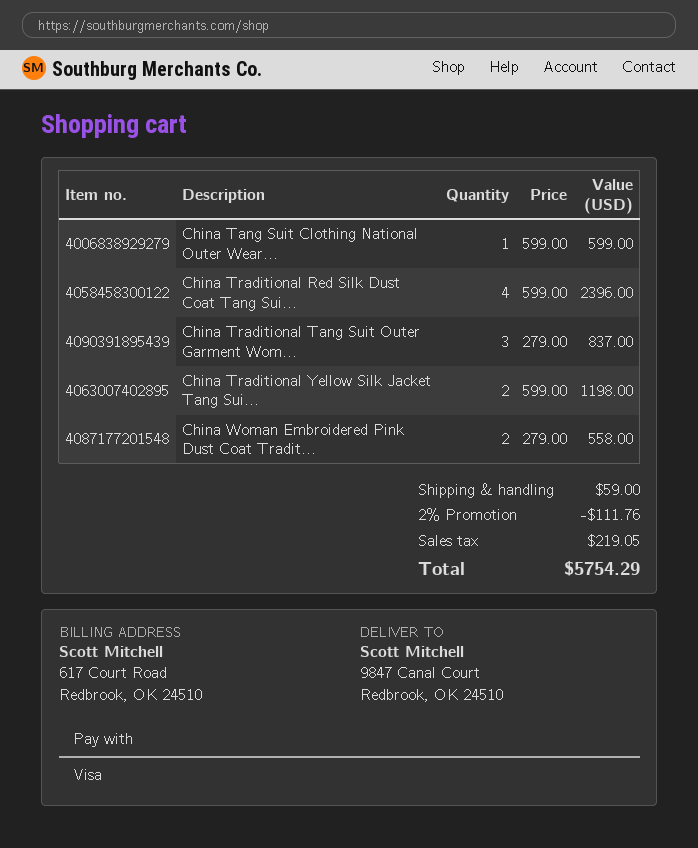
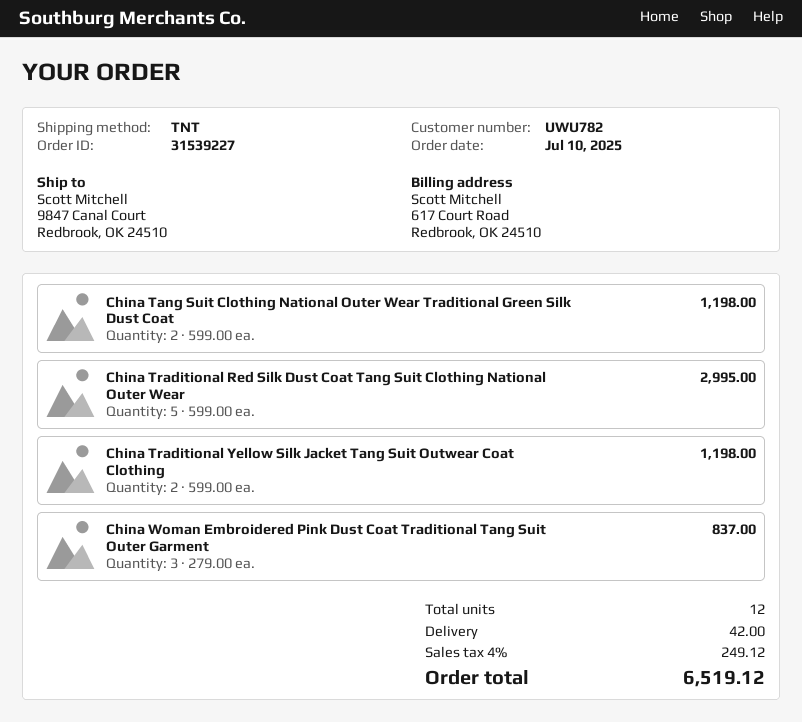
China Tang Suit Clothing National Outer Wear...: 1 x 599.00 = 599.00 -> 2 x 599.00 = 1198.00
China Traditional Red Silk Dust Coat Tang Sui...: 4 x 599.00 = 2396.00 -> 5 x 599.00 = 2995.00
China Traditional Tang Suit Outer Garment Wom...: 3 x 279.00 = 837.00 -> none
China Woman Embroidered Pink Dust Coat Tradit...: 2 x 279.00 = 558.00 -> 3 x 279.00 = 837.00
discount: 2% = 111.76 -> none
shipping: 59.00 -> 42.00
tax: 219.05 -> 249.12
total: 5754.29 -> 6519.12

